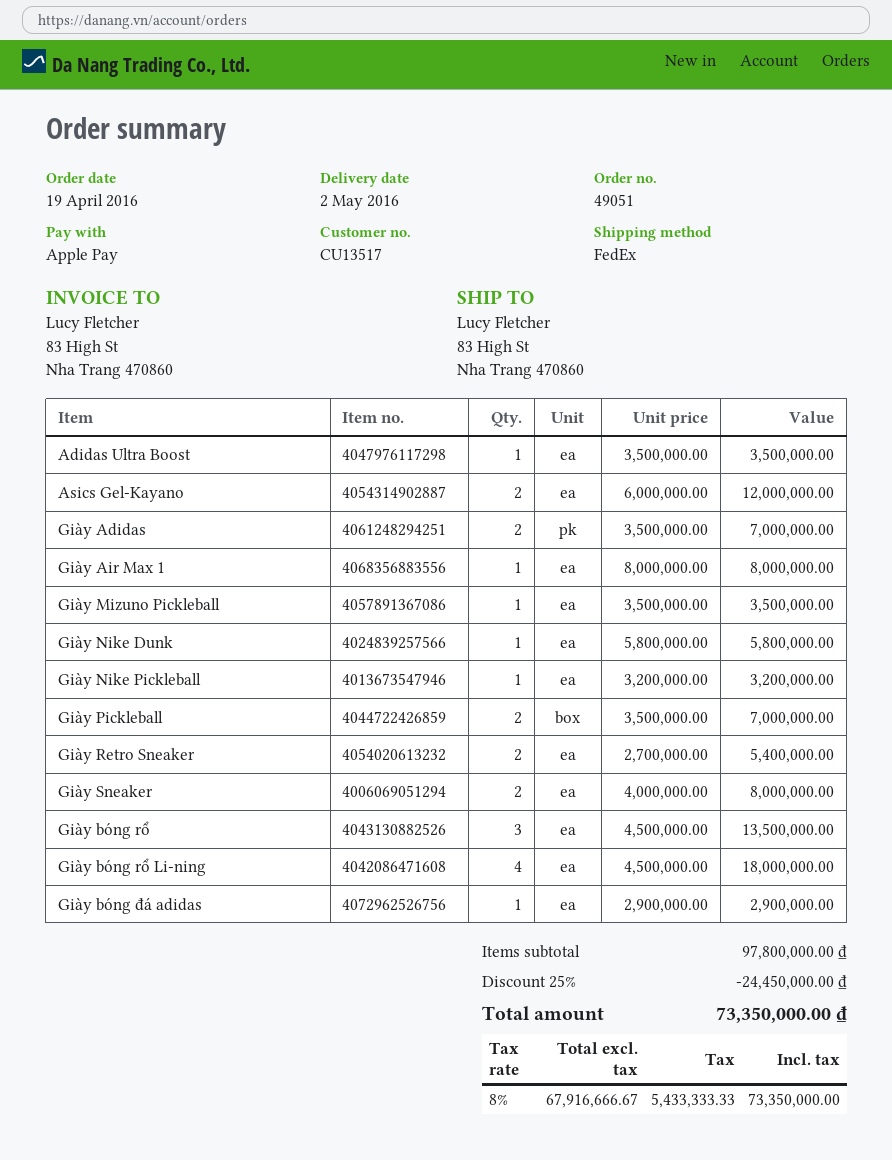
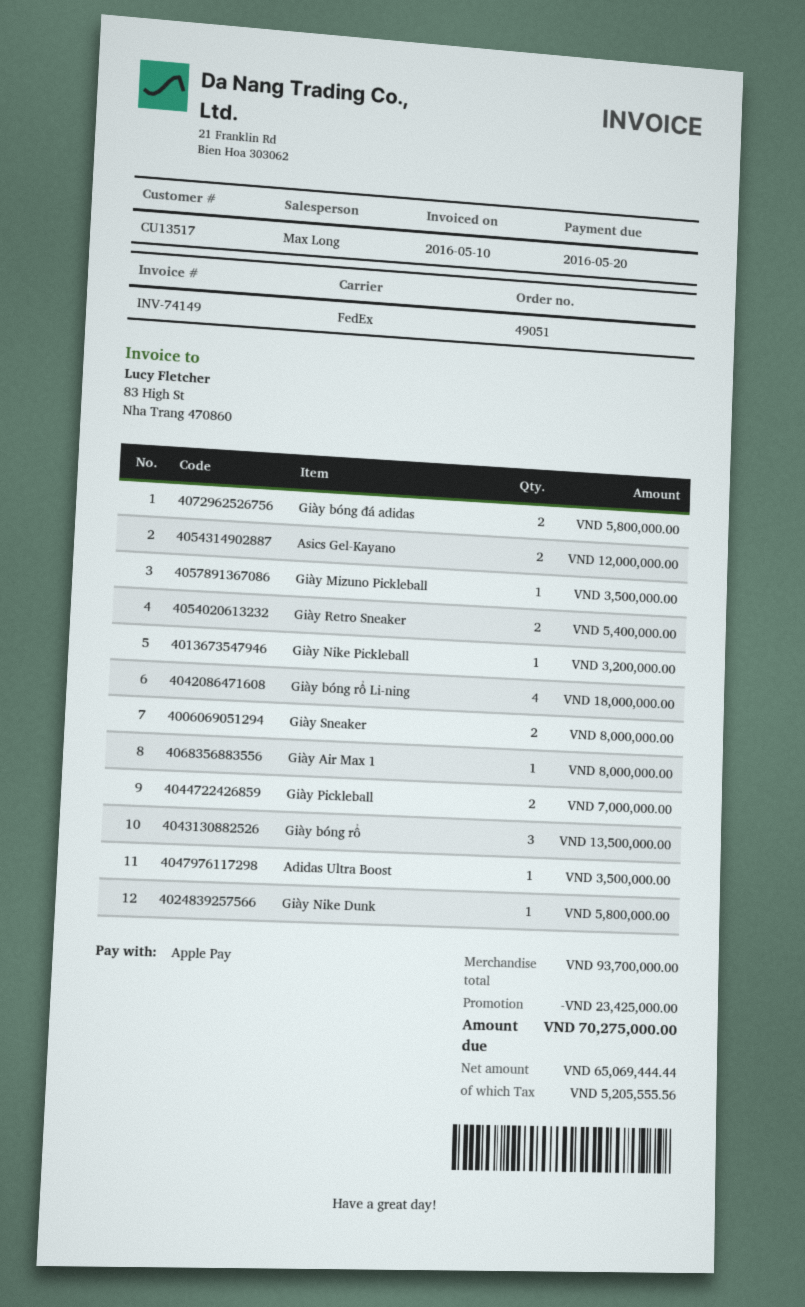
Giày Adidas: 2 for 7000000.00 -> none
Giày bóng đá adidas: 1 for 2900000.00 -> 2 for 5800000.00
subtotal: 97800000.00 -> 93700000.00
discount: 24450000.00 -> 23425000.00
net: 67916666.67 -> 65069444.44
tax: 5433333.33 -> 5205555.56
total: 73350000.00 -> 70275000.00

